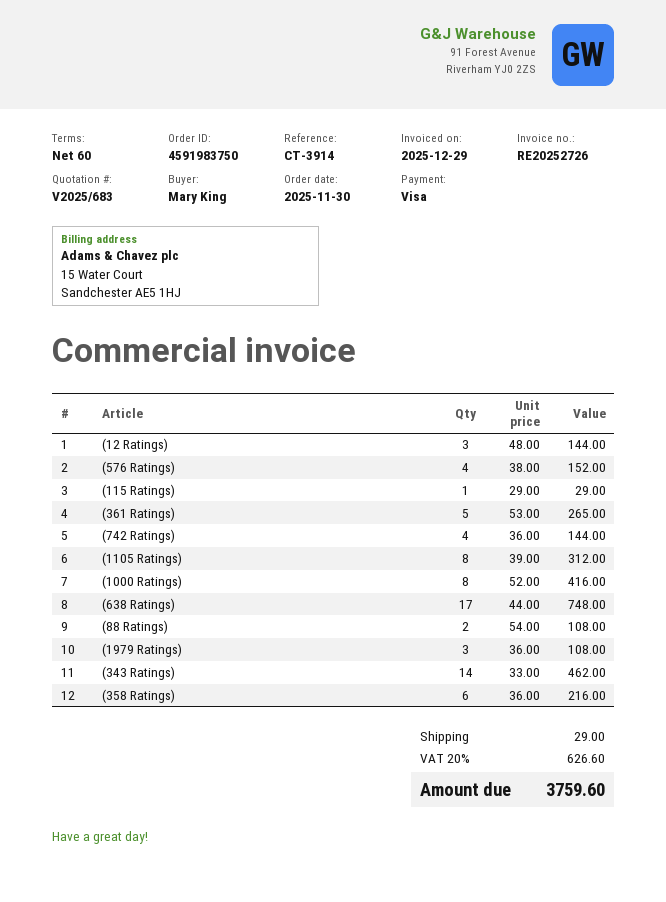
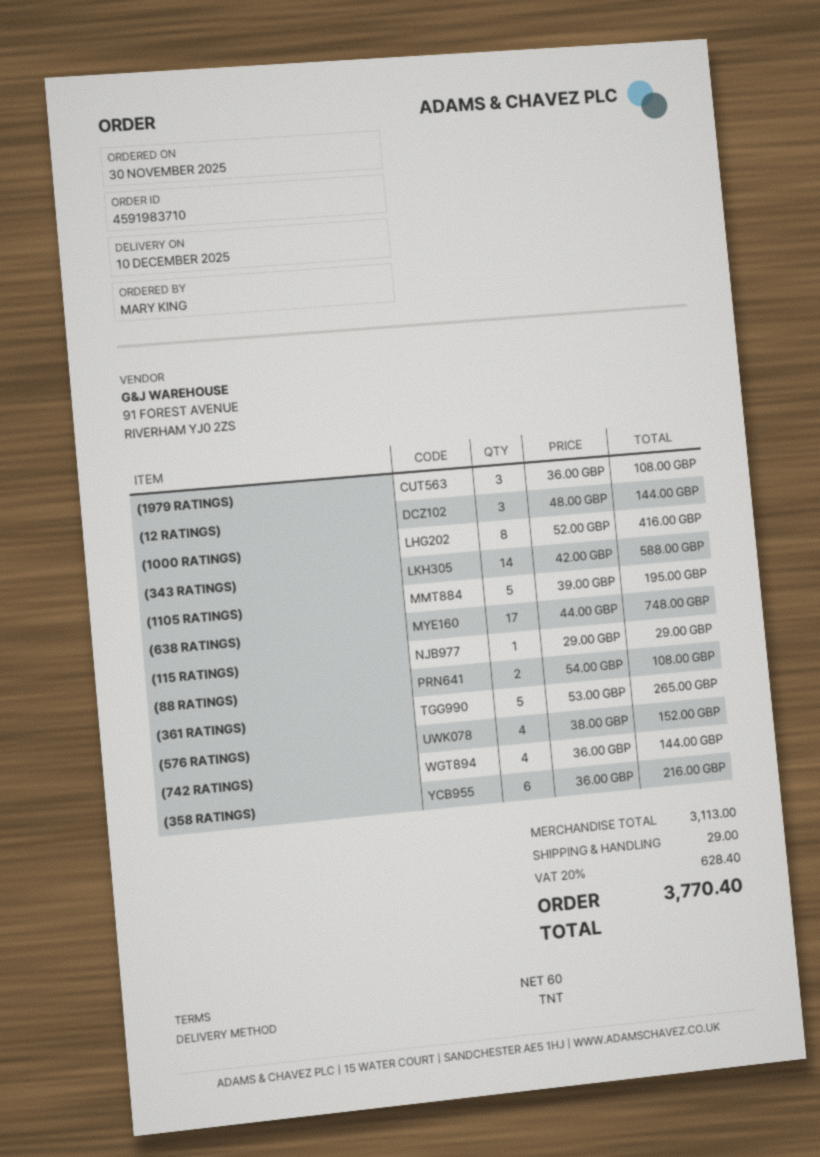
order number: 4591983750 -> 4591983710
(1105 Ratings): 8 x 39.00 = 312.00 -> 5 x 39.00 = 195.00
(343 Ratings): 14 x 33.00 = 462.00 -> 14 x 42.00 = 588.00
tax: 20% = 626.60 -> 20% = 628.40
total: 3759.60 -> 3770.40

